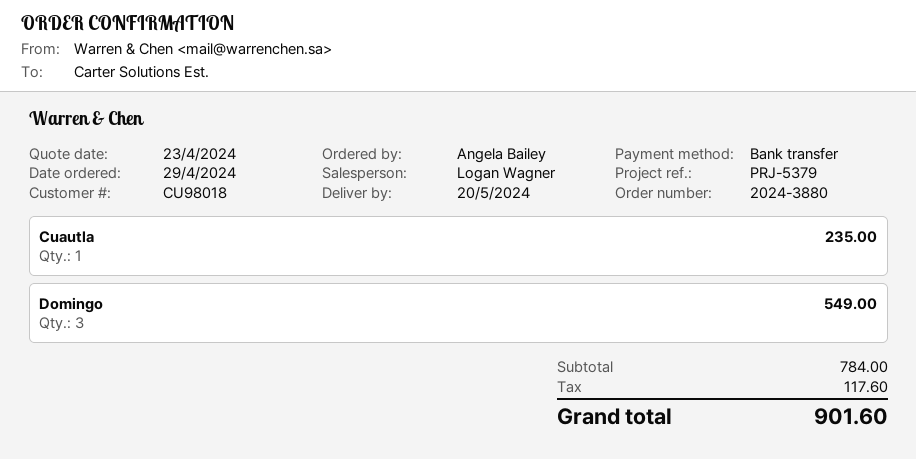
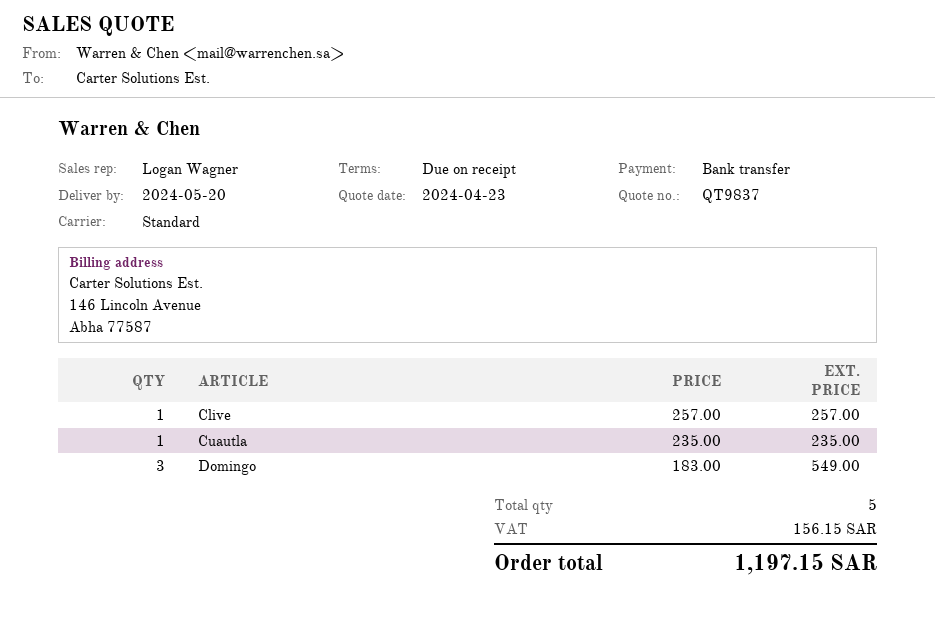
Clive: none -> 1 for 257.00
tax: 117.60 -> 156.15
total: 901.60 -> 1197.15

